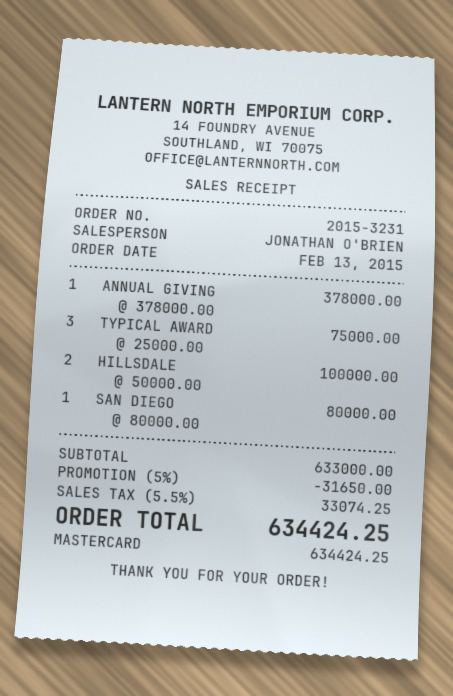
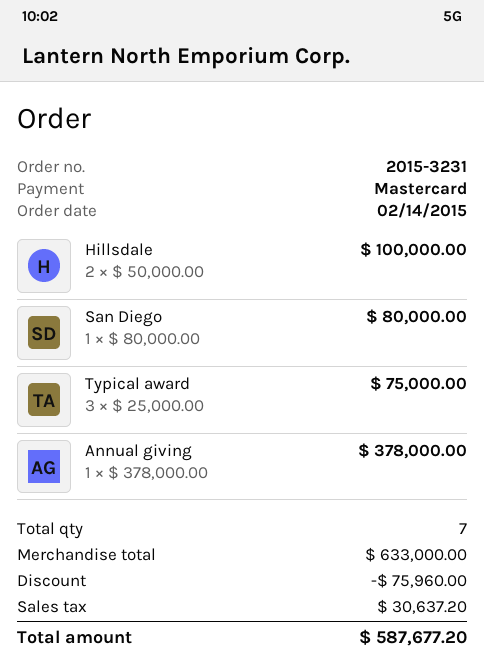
order date: 2015-02-13 -> 2015-02-14
discount: 31650.00 -> 75960.00
tax: 33074.25 -> 30637.20
total: 634424.25 -> 587677.20

